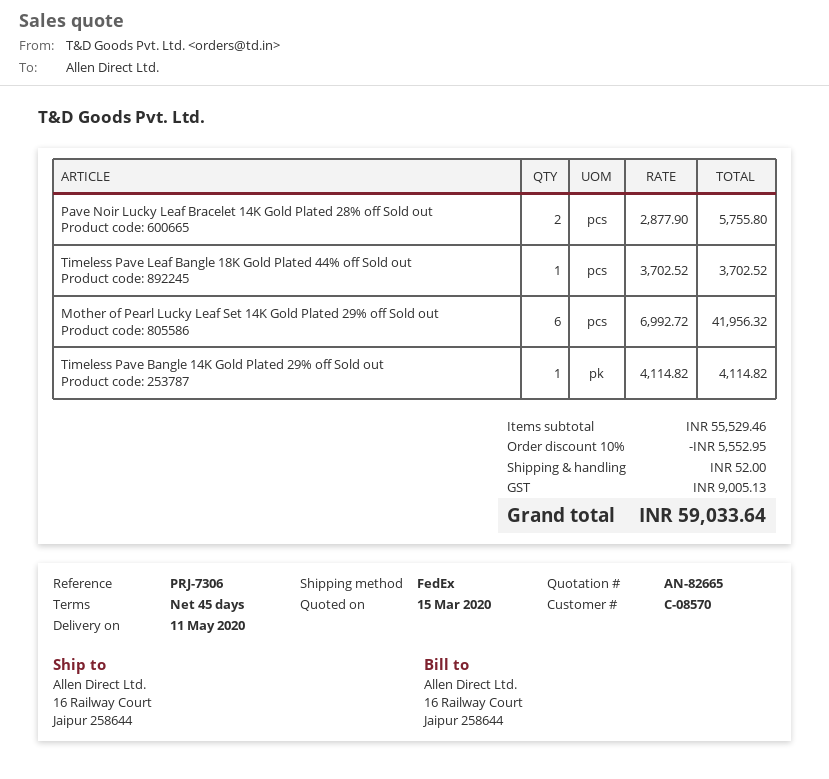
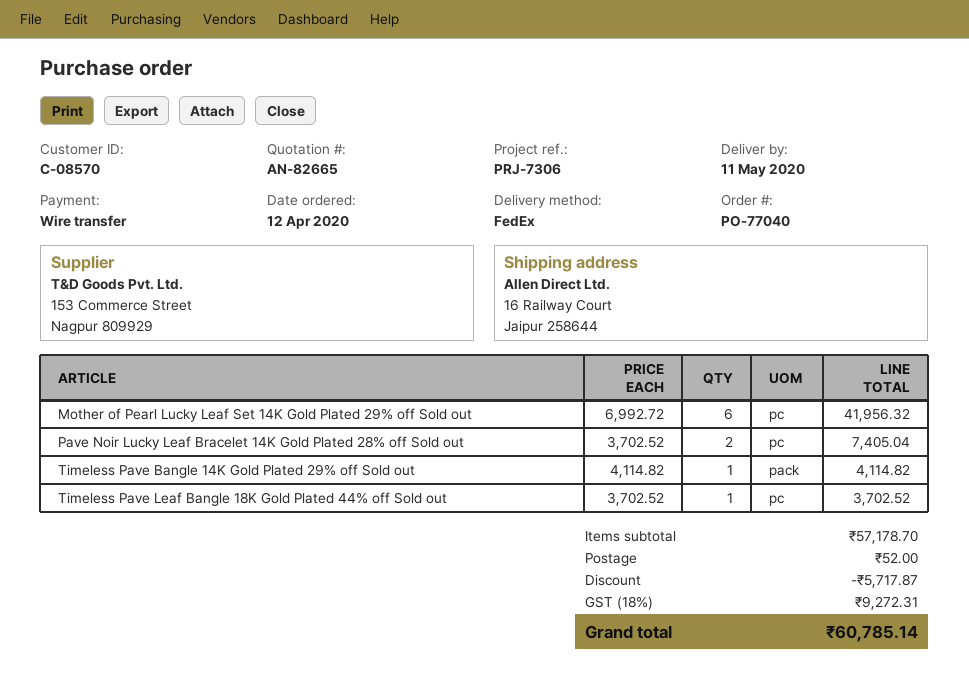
Pave Noir Lucky Leaf Bracelet 14K Gold Plated 28% off Sold out: 2 x 2877.90 = 5755.80 -> 2 x 3702.52 = 7405.04
subtotal: 55529.46 -> 57178.70
discount: 5552.95 -> 5717.87
tax: 9005.13 -> 9272.31
total: 59033.64 -> 60785.14

